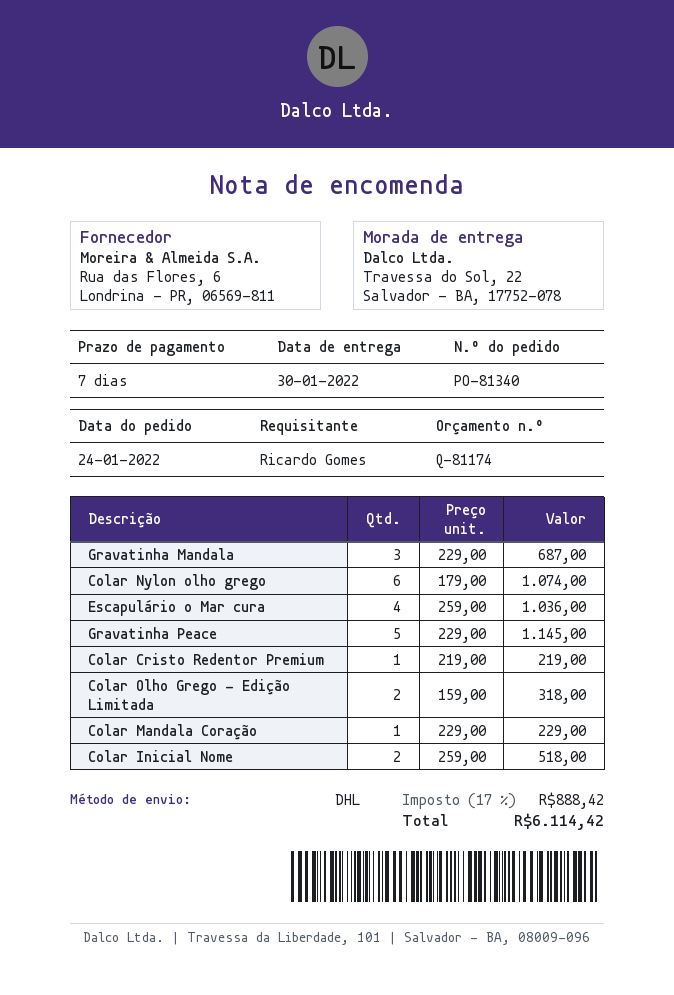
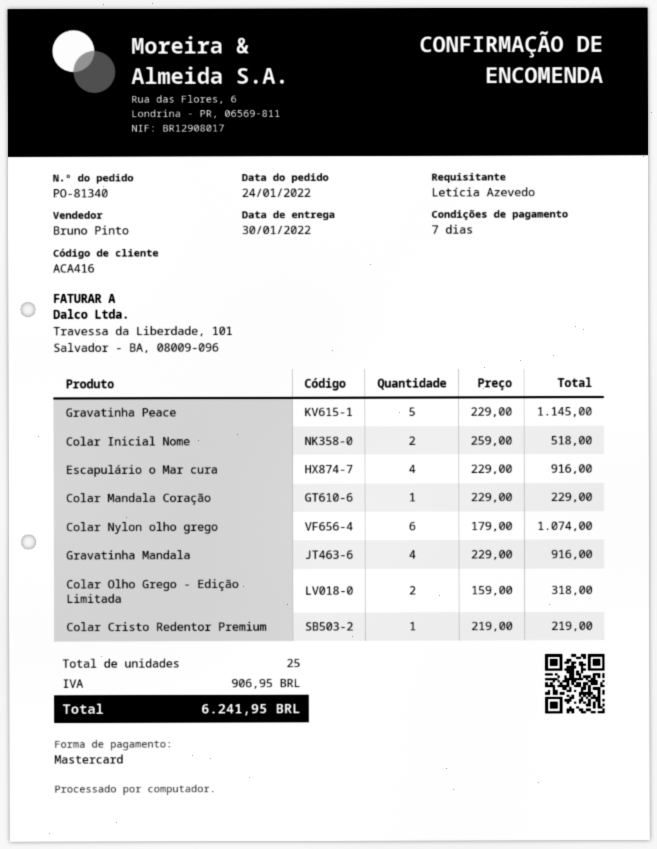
ordered by: Ricardo Gomes -> Letícia Azevedo
Gravatinha Mandala: 3 x 229.00 = 687.00 -> 4 x 229.00 = 916.00
Escapulário o Mar cura: 4 x 259.00 = 1036.00 -> 4 x 229.00 = 916.00
tax: 888.42 -> 906.95
total: 6114.42 -> 6241.95

